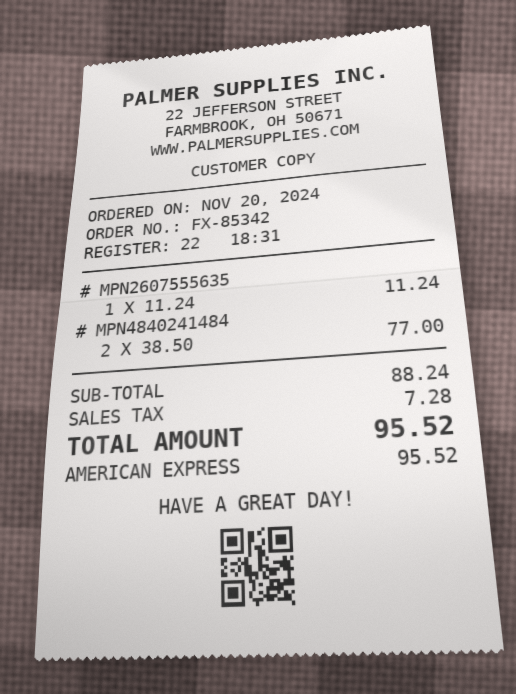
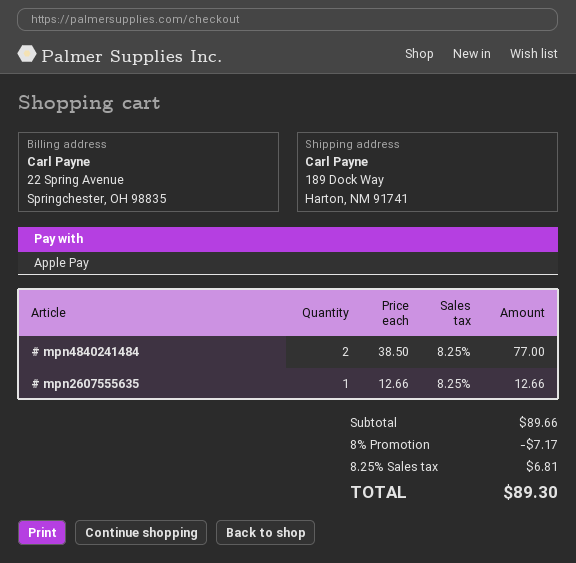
payment method: American Express -> Apple Pay
# MPN2607555635: 1 x 11.24 = 11.24 -> 1 x 12.66 = 12.66
subtotal: 88.24 -> 89.66
discount: none -> 8% = 7.17
tax: 7.28 -> 6.81
total: 95.52 -> 89.30

